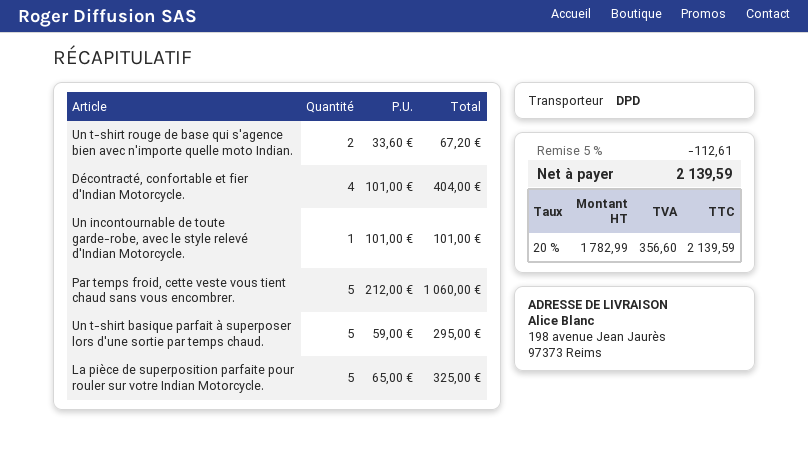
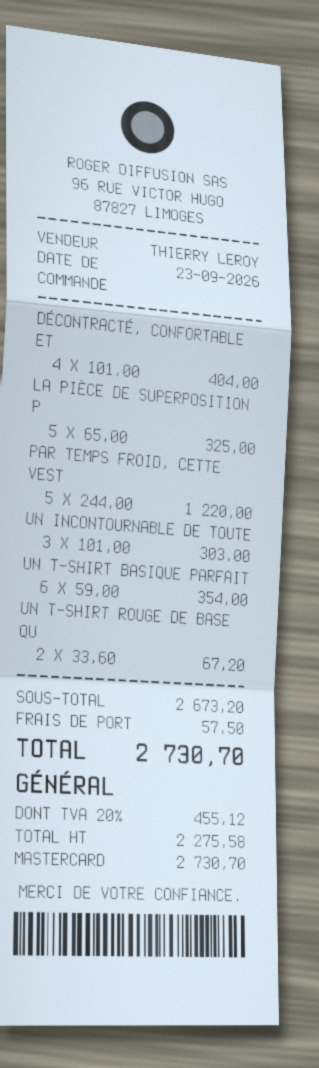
Un incontournable de toute garde-robe, avec le style relevé d'Indian Motorcycle.: 1 x 101.00 = 101.00 -> 3 x 101.00 = 303.00
Par temps froid, cette veste vous tient chaud sans vous encombrer.: 5 x 212.00 = 1060.00 -> 5 x 244.00 = 1220.00
Un t-shirt basique parfait à superposer lors d'une sortie par temps chaud.: 5 x 59.00 = 295.00 -> 6 x 59.00 = 354.00
discount: 5% = 112.61 -> none
shipping: none -> 57.50
net: 1782.99 -> 2275.58
tax: 20% = 356.60 -> 20% = 455.12
total: 2139.59 -> 2730.70

